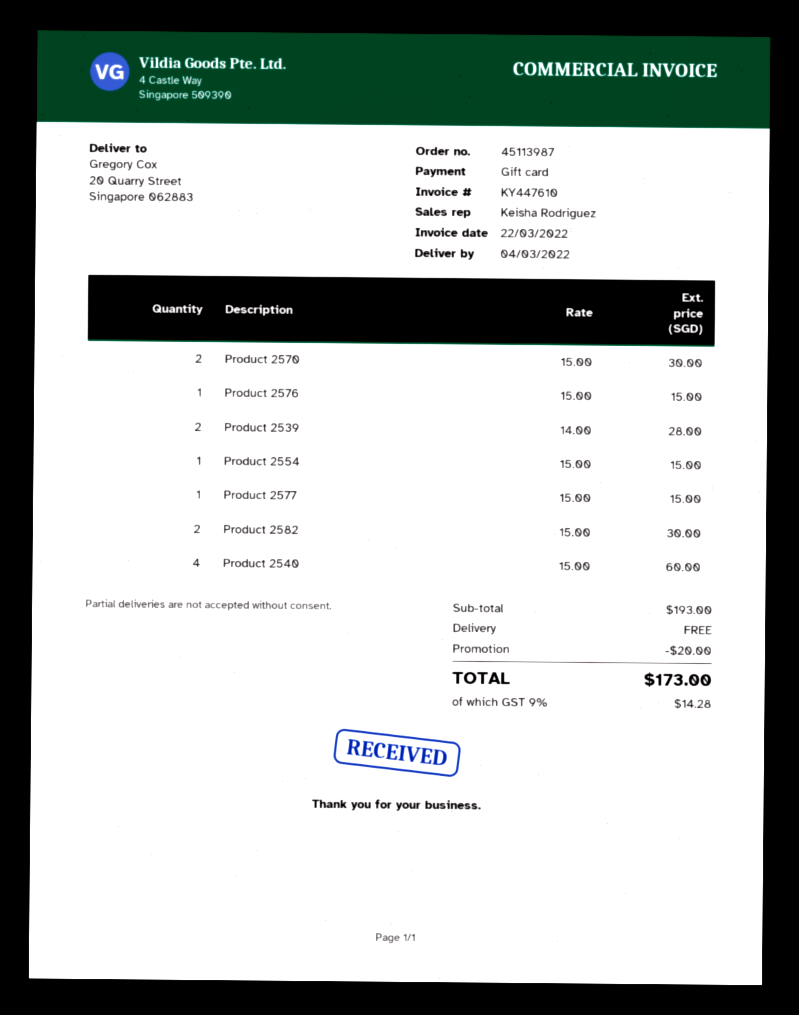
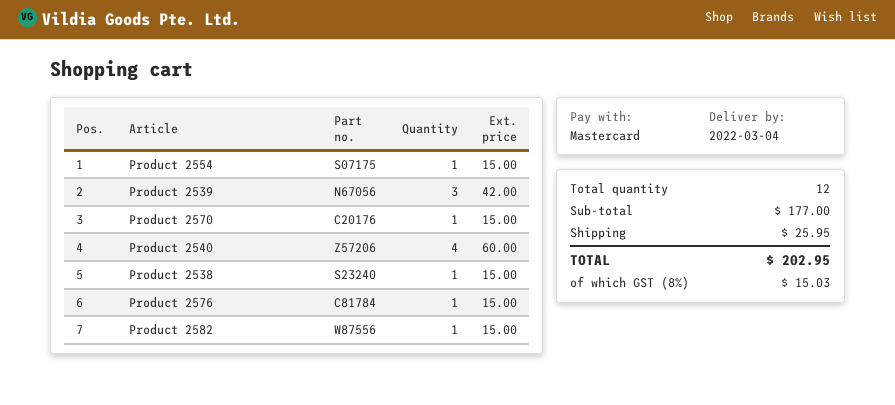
payment method: gift card -> Mastercard
Product 2570: 2 for 30.00 -> 1 for 15.00
Product 2539: 2 for 28.00 -> 3 for 42.00
Product 2577: 1 for 15.00 -> none
Product 2582: 2 for 30.00 -> 1 for 15.00
Product 2538: none -> 1 for 15.00
subtotal: 193.00 -> 177.00
discount: 20.00 -> none
shipping: 0.00 -> 25.95
tax: 9% = 14.28 -> 8% = 15.03
total: 173.00 -> 202.95

